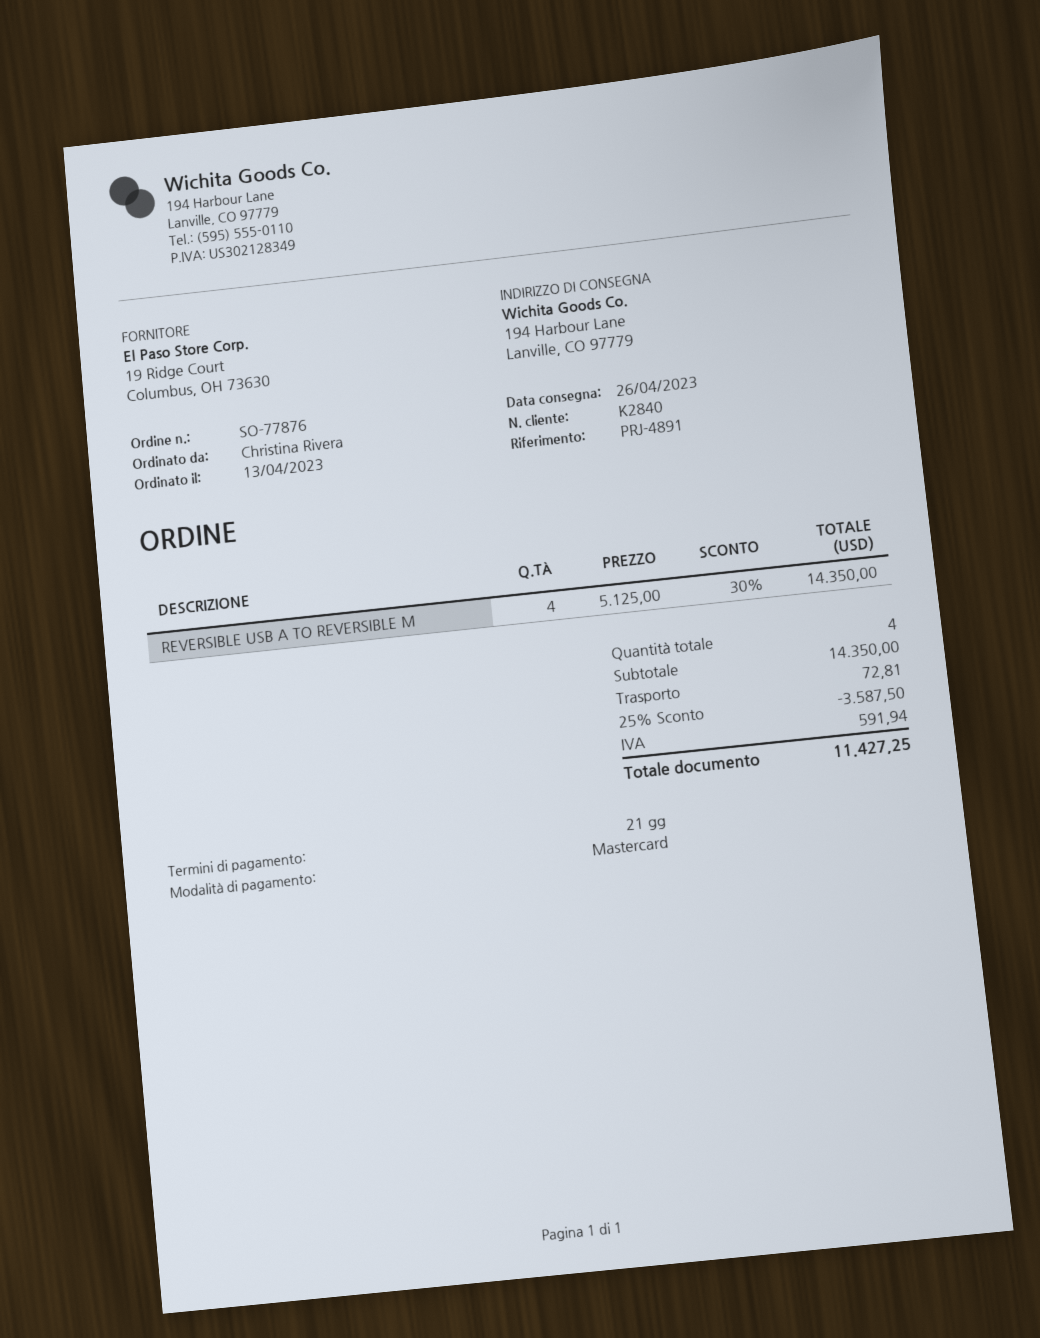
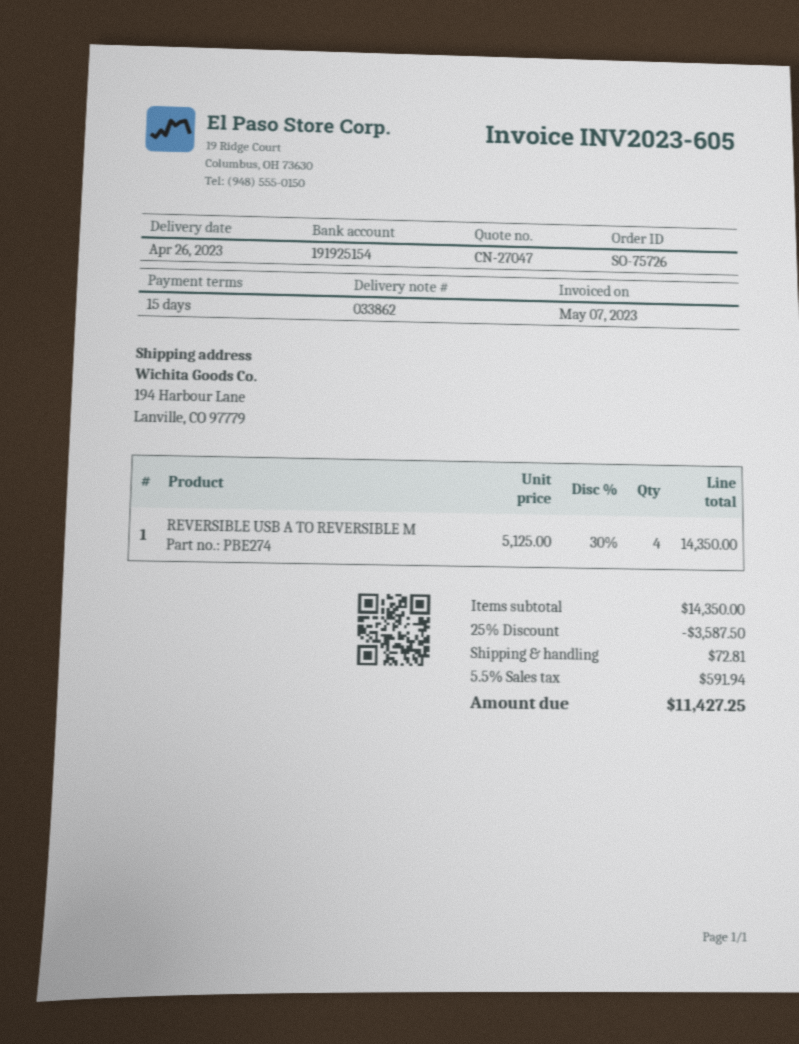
order number: SO-77876 -> SO-75726
payment terms: 21 days -> 15 days

